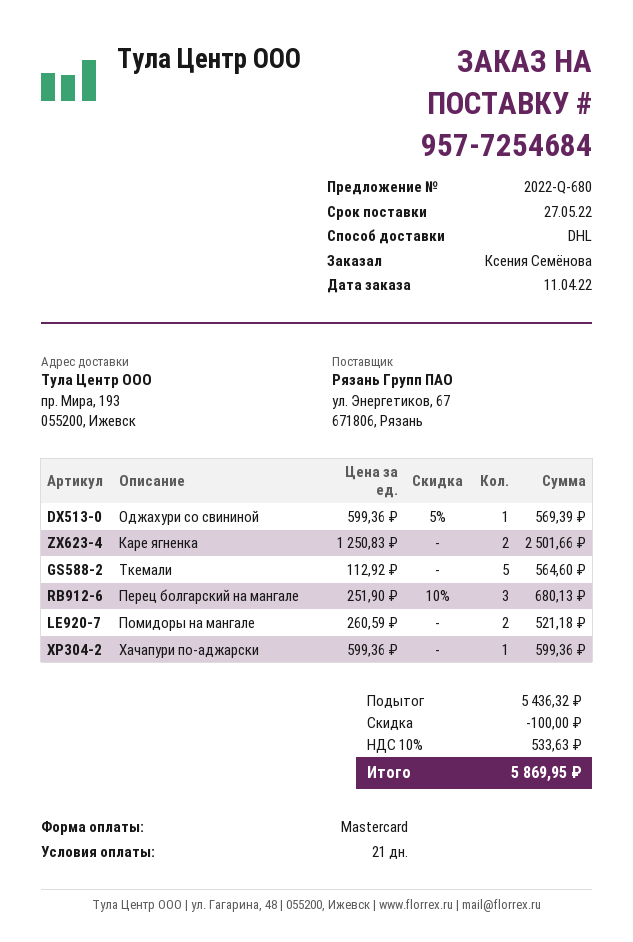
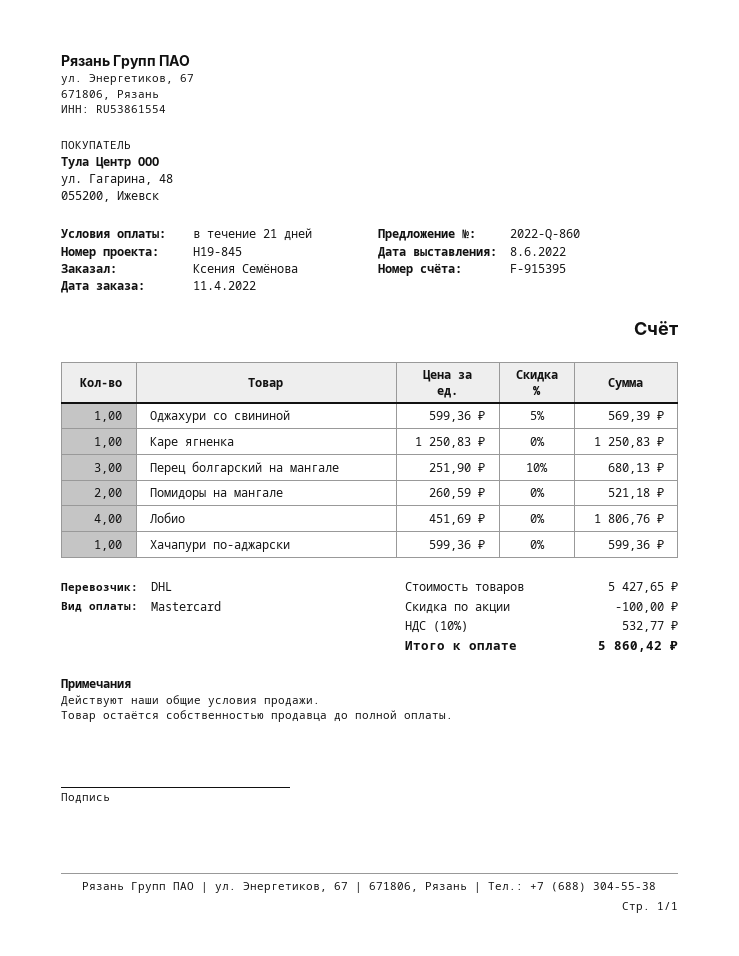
quote number: 2022-Q-680 -> 2022-Q-860
Каре ягненка: 2 x 1250.83 = 2501.66 -> 1 x 1250.83 = 1250.83
Ткемали: 5 x 112.92 = 564.60 -> none
Лобио: none -> 4 x 451.69 = 1806.76
subtotal: 5436.32 -> 5427.65
tax: 10% = 533.63 -> 10% = 532.77
total: 5869.95 -> 5860.42

